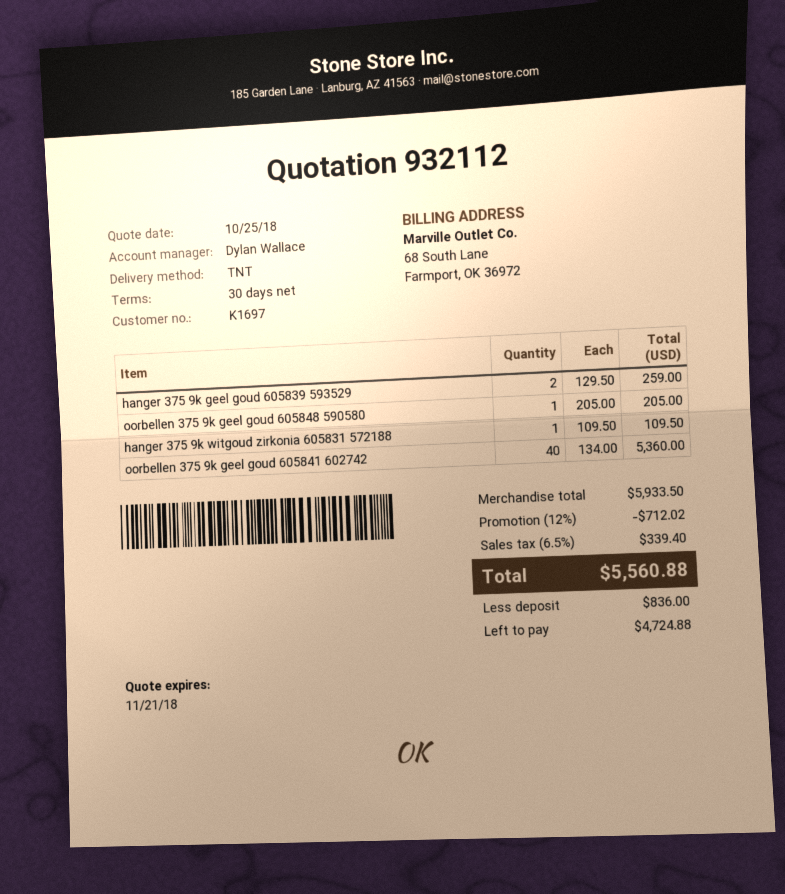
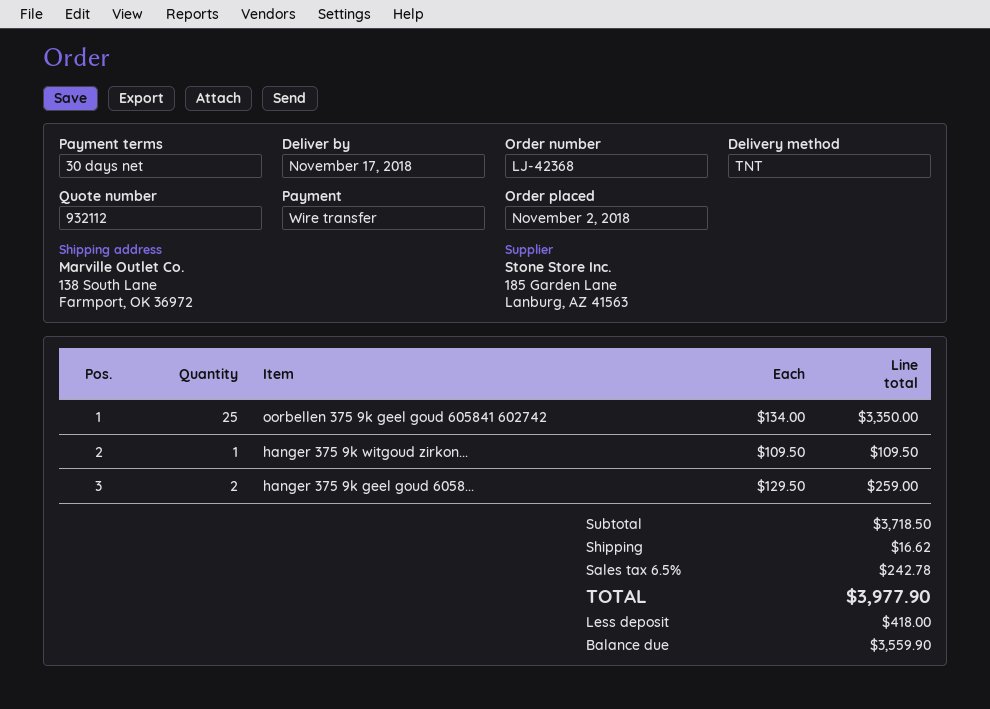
oorbellen 375 9k geel goud 605848 590580: 1 x 205.00 = 205.00 -> none
oorbellen 375 9k geel goud 605841 602742: 40 x 134.00 = 5360.00 -> 25 x 134.00 = 3350.00
subtotal: 5933.50 -> 3718.50
discount: 12% = 712.02 -> none
shipping: none -> 16.62
tax: 6.5% = 339.40 -> 6.5% = 242.78
total: 5560.88 -> 3977.90
deposit: 836.00 -> 418.00
balance: 4724.88 -> 3559.90

